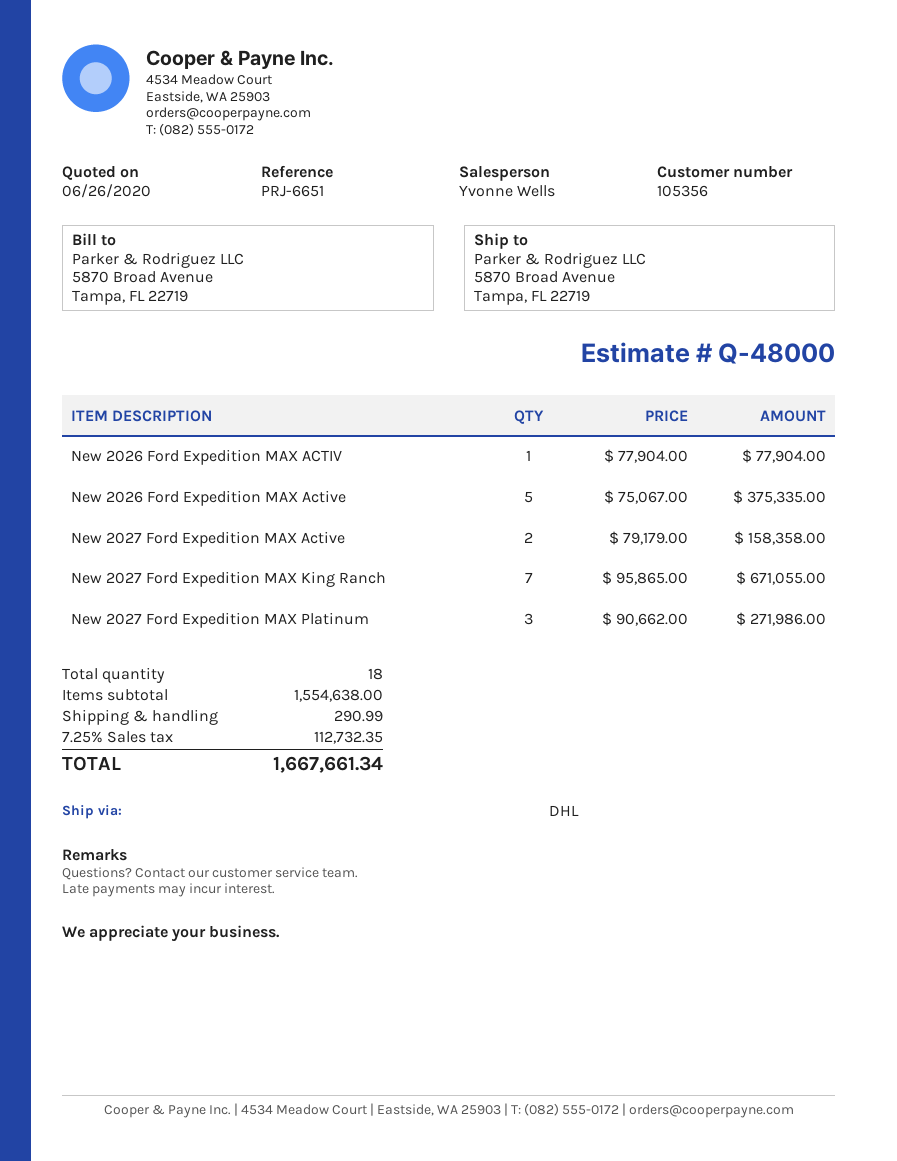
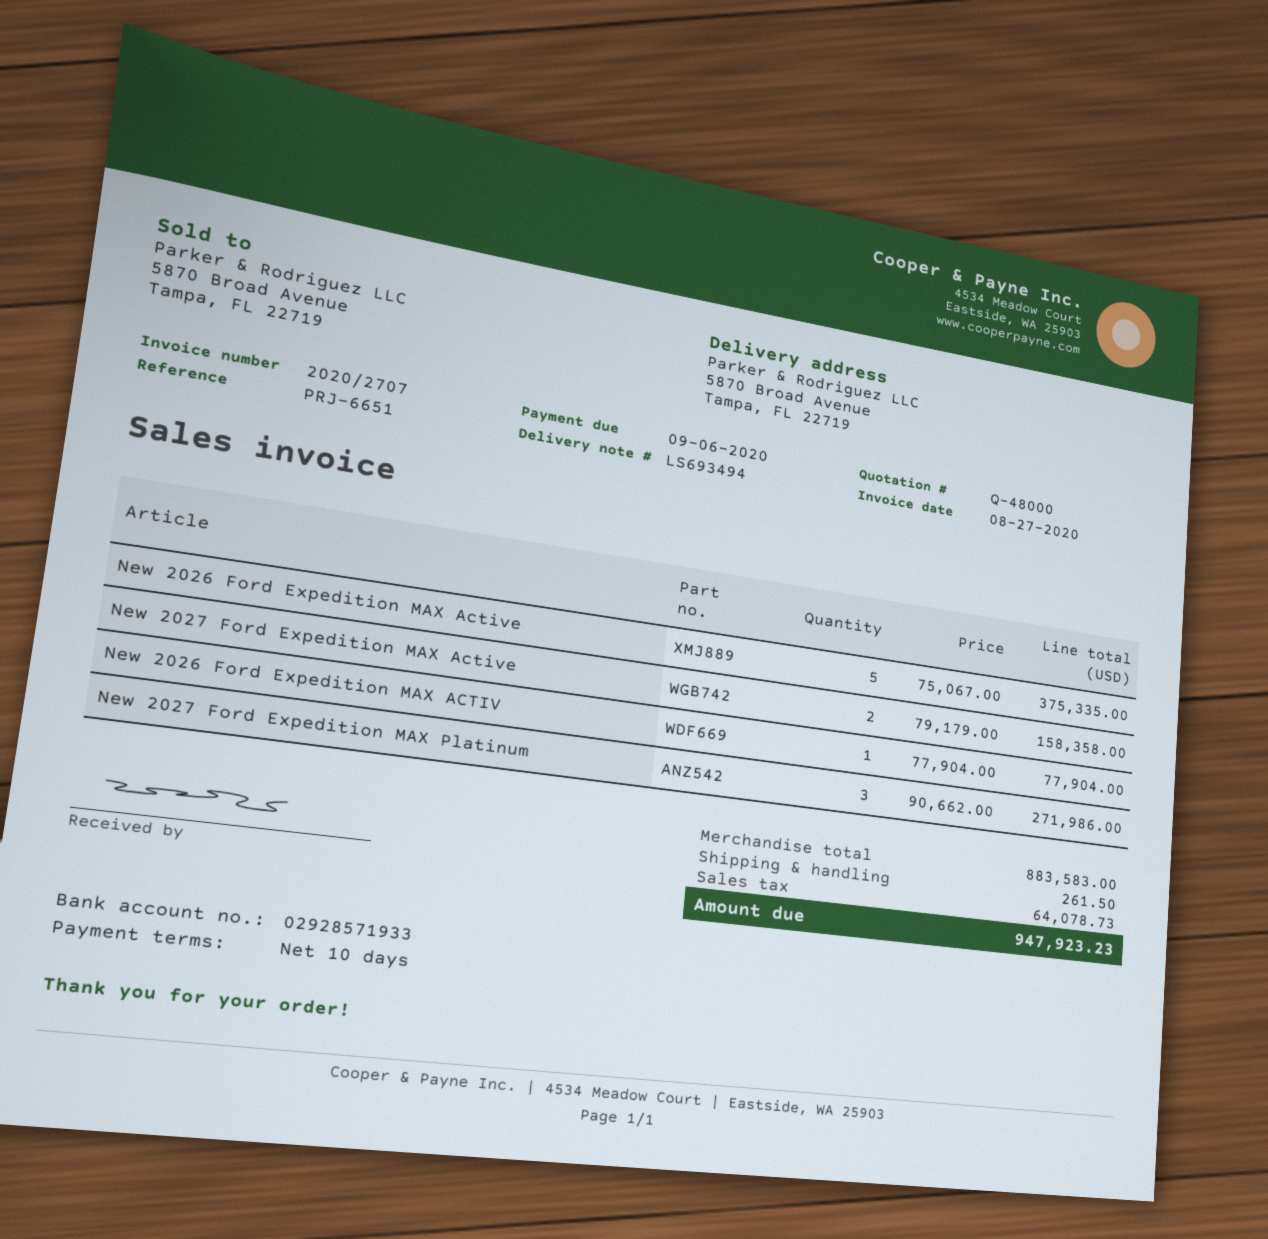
New 2027 Ford Expedition MAX King Ranch: 7 x 95865.00 = 671055.00 -> none
subtotal: 1554638.00 -> 883583.00
shipping: 290.99 -> 261.50
tax: 112732.35 -> 64078.73
total: 1667661.34 -> 947923.23

